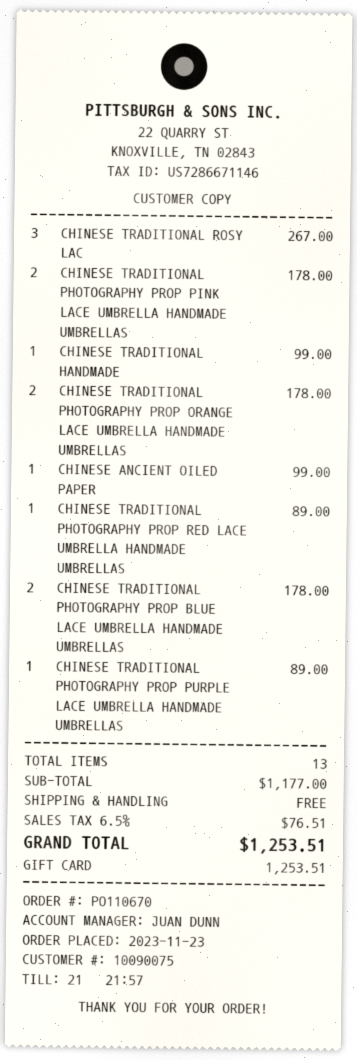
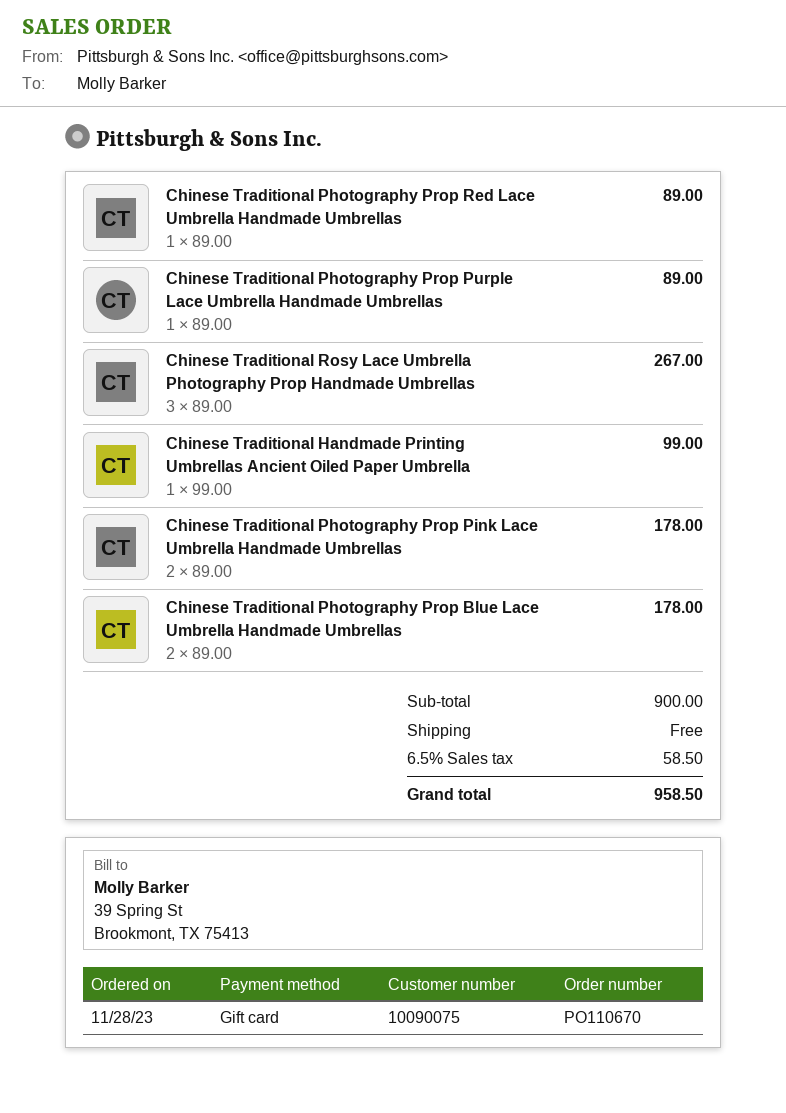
order date: 2023-11-23 -> 2023-11-28
CHINESE TRADITIONAL PHOTOGRAPHY PROP ORANGE LACE UMBRELLA HANDMADE UMBRELLAS: 2 for 178.00 -> none
CHINESE ANCIENT OILED PAPER: 1 for 99.00 -> none
subtotal: 1177.00 -> 900.00
tax: 6.5% = 76.51 -> 6.5% = 58.50
total: 1253.51 -> 958.50

